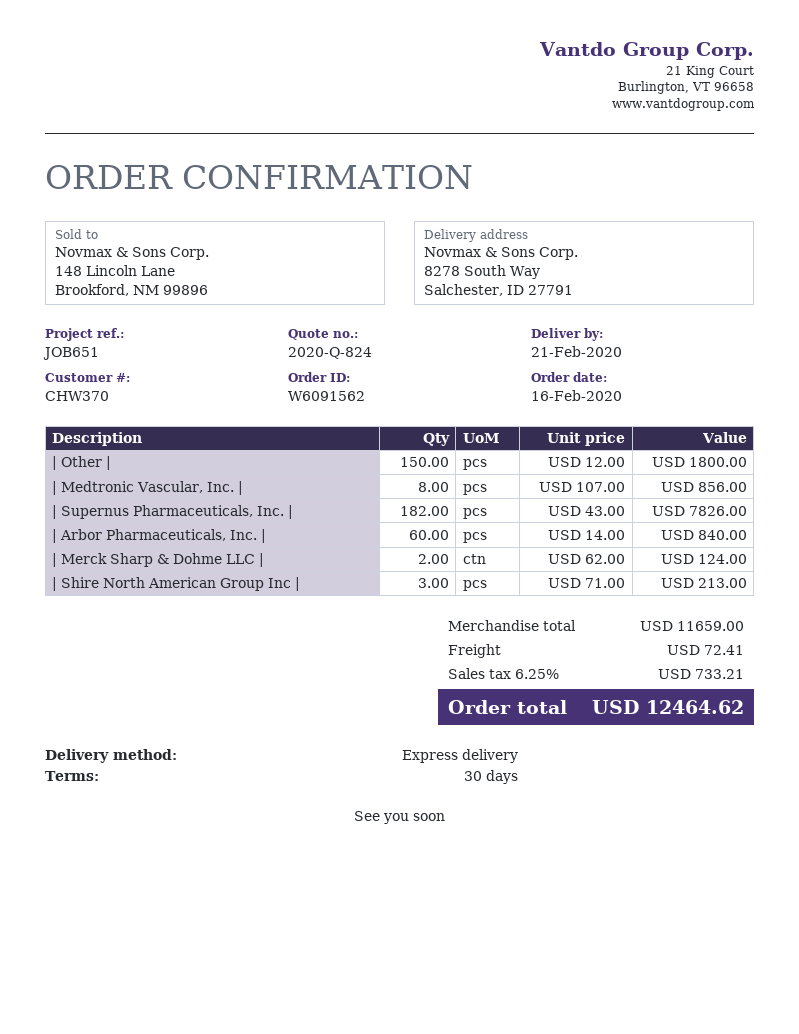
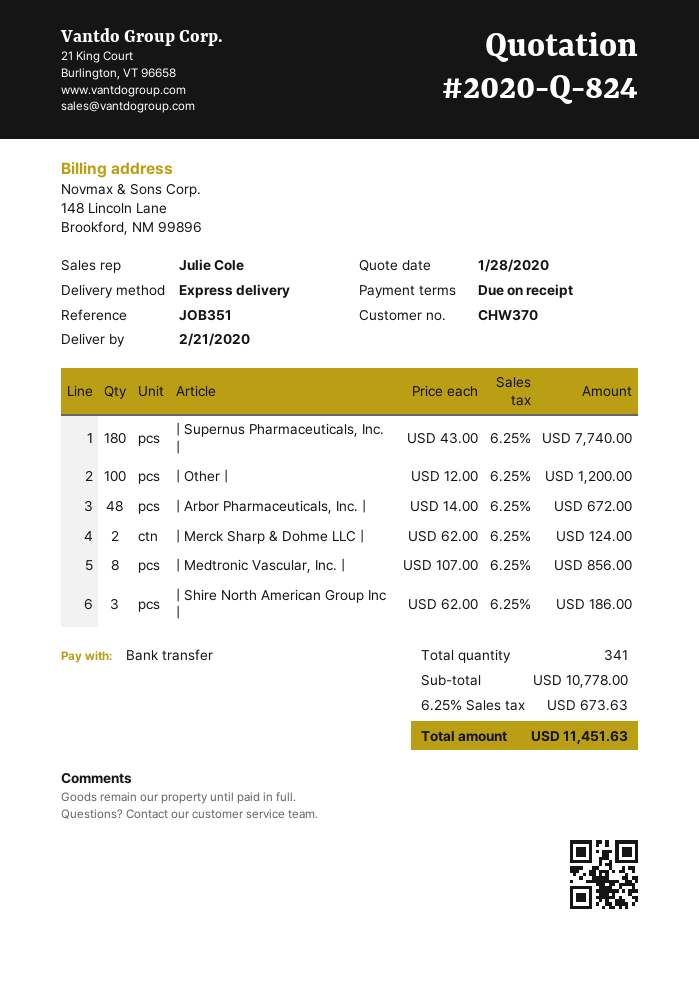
payment terms: 30 days -> on receipt
reference: JOB651 -> JOB351
| Other |: 150 x 12.00 = 1800.00 -> 100 x 12.00 = 1200.00
| Supernus Pharmaceuticals, Inc. |: 182 x 43.00 = 7826.00 -> 180 x 43.00 = 7740.00
| Arbor Pharmaceuticals, Inc. |: 60 x 14.00 = 840.00 -> 48 x 14.00 = 672.00
| Shire North American Group Inc |: 3 x 71.00 = 213.00 -> 3 x 62.00 = 186.00
subtotal: 11659.00 -> 10778.00
shipping: 72.41 -> none
tax: 6.25% = 733.21 -> 6.25% = 673.63
total: 12464.62 -> 11451.63

